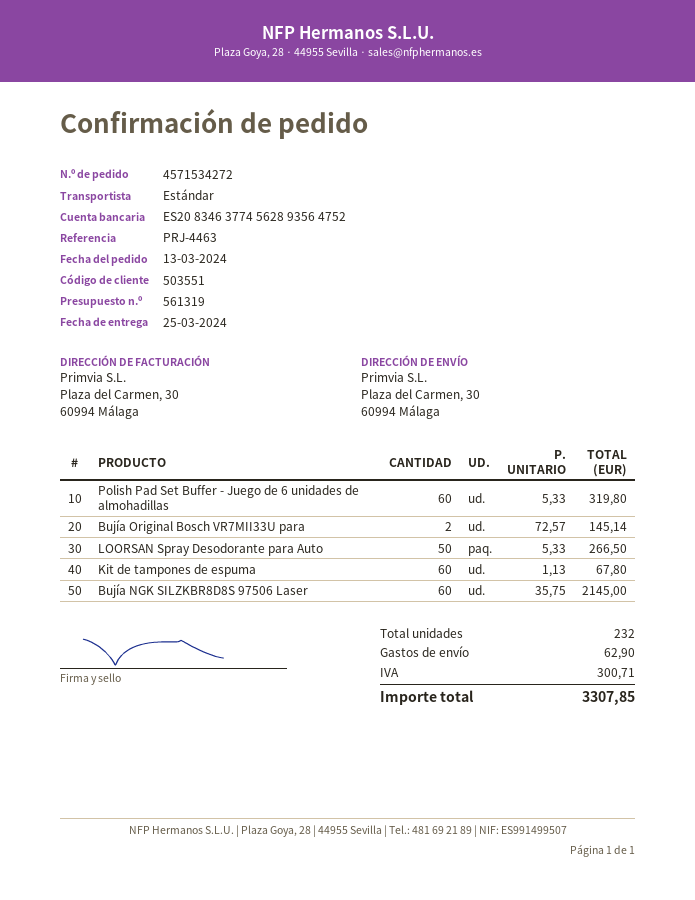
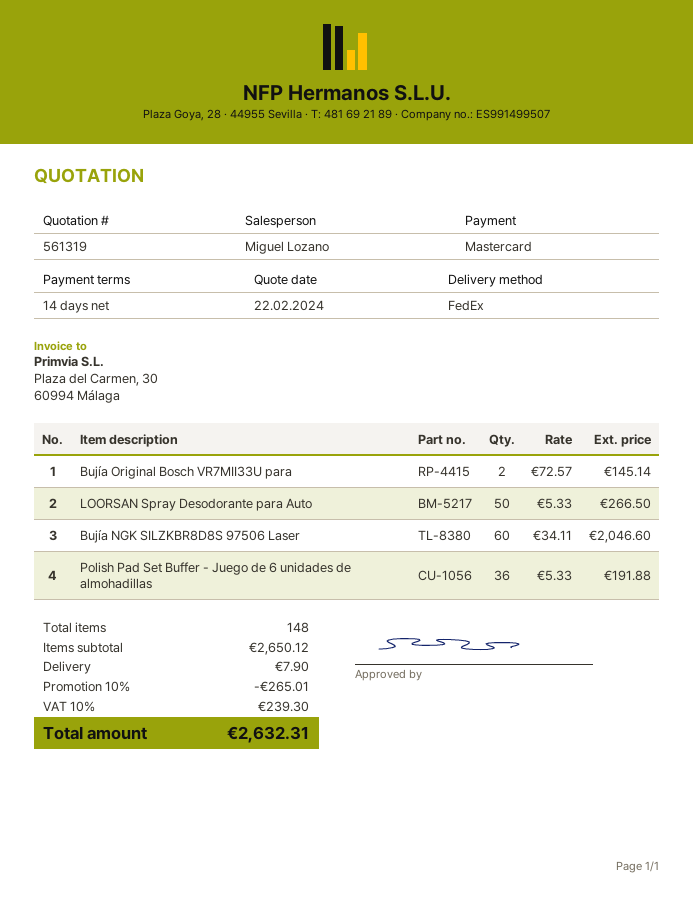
shipping method: standard -> FedEx
Polish Pad Set Buffer - Juego de 6 unidades de almohadillas: 60 x 5.33 = 319.80 -> 36 x 5.33 = 191.88
Kit de tampones de espuma: 60 x 1.13 = 67.80 -> none
Bujía NGK SILZKBR8D8S 97506 Laser: 60 x 35.75 = 2145.00 -> 60 x 34.11 = 2046.60
total quantity: 232 -> 148
discount: none -> 10% = 265.01
shipping: 62.90 -> 7.90
tax: 300.71 -> 239.30
total: 3307.85 -> 2632.31

